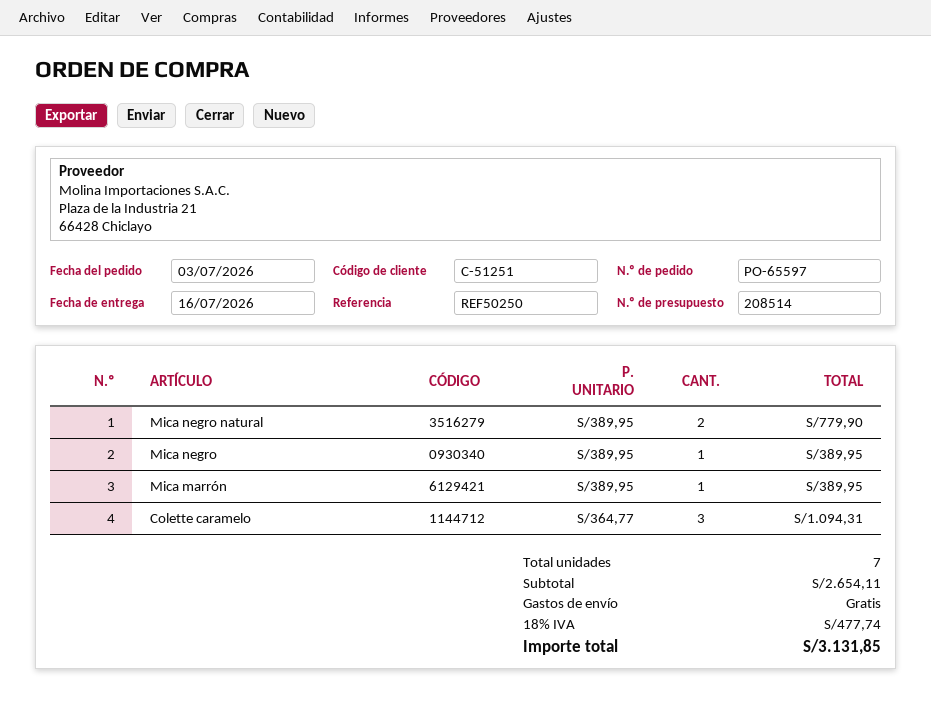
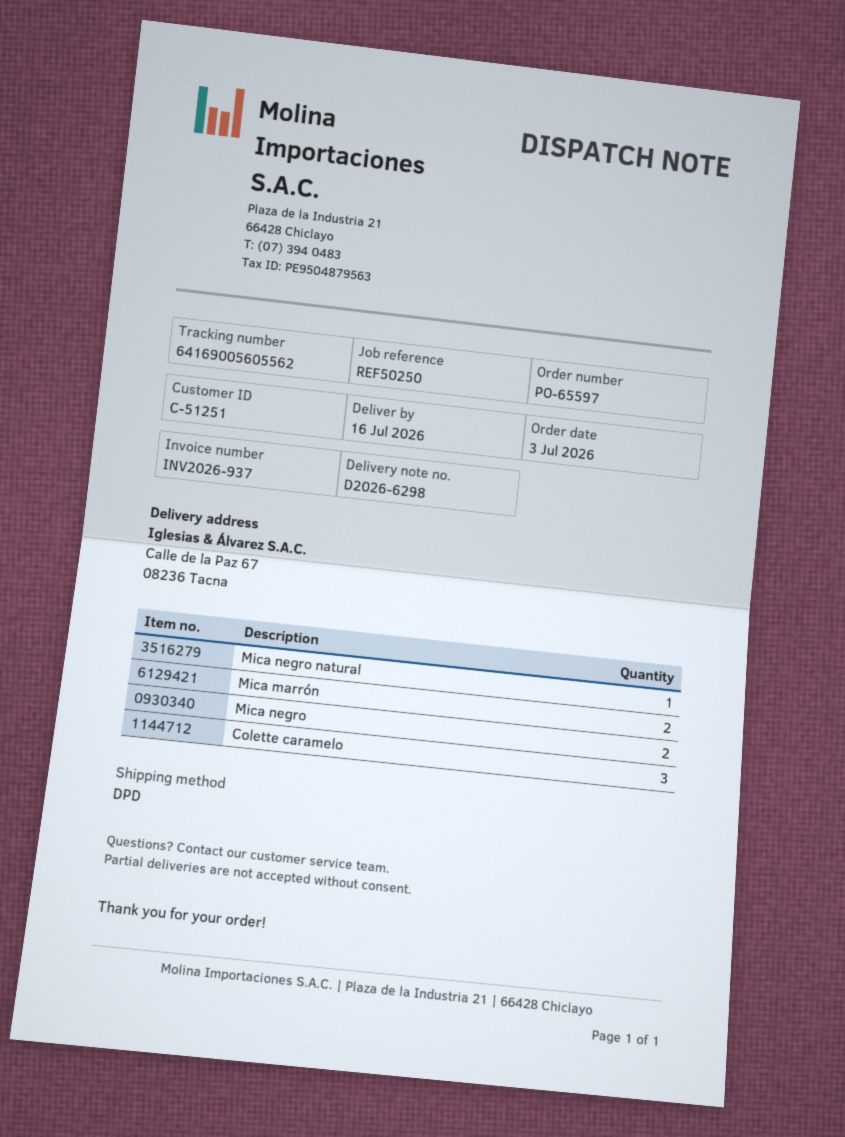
Mica negro natural: 2 -> 1
Mica negro: 1 -> 2
Mica marrón: 1 -> 2

